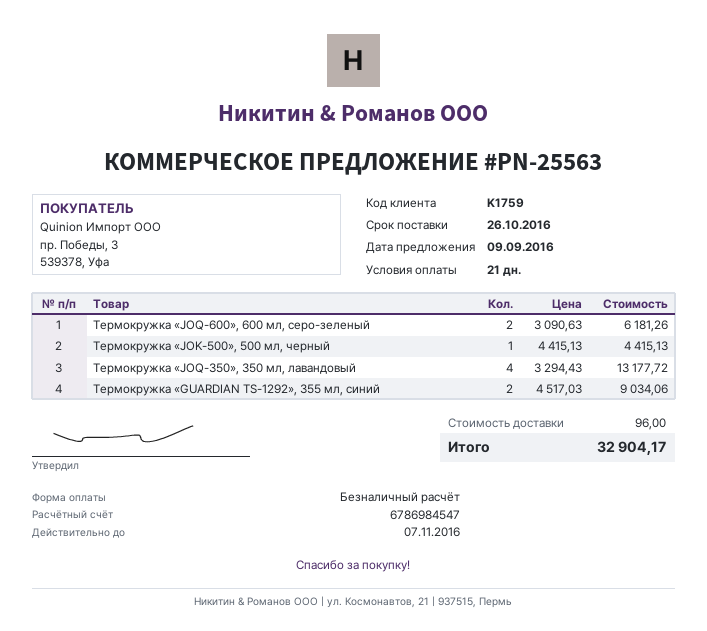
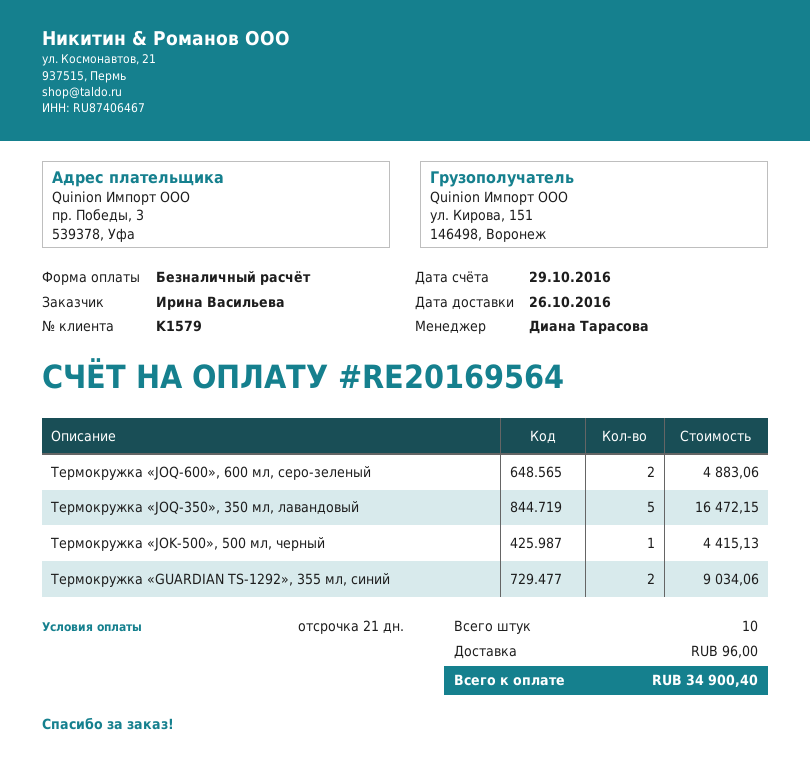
customer number: K1759 -> K1579
Термокружка «JOQ-600», 600 мл, серо-зеленый: 2 for 6181.26 -> 2 for 4883.06
Термокружка «JOQ-350», 350 мл, лавандовый: 4 for 13177.72 -> 5 for 16472.15
total: 32904.17 -> 34900.40

